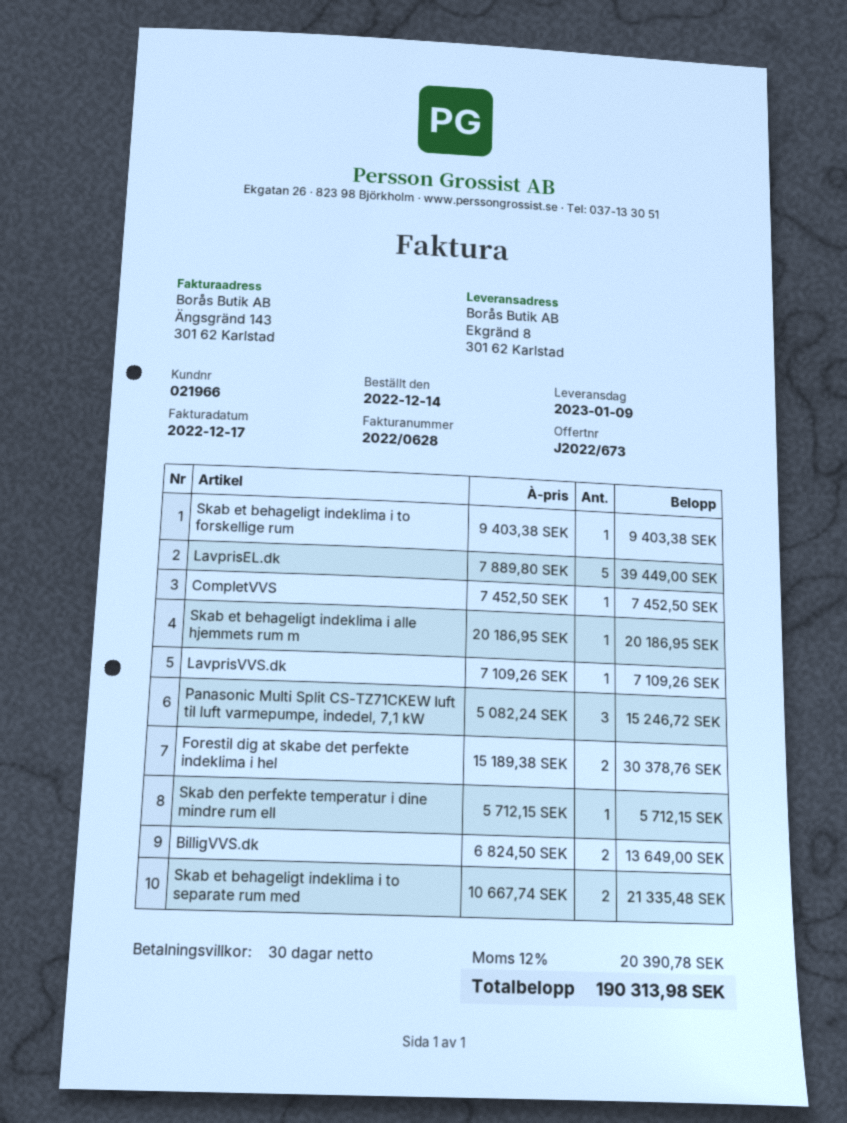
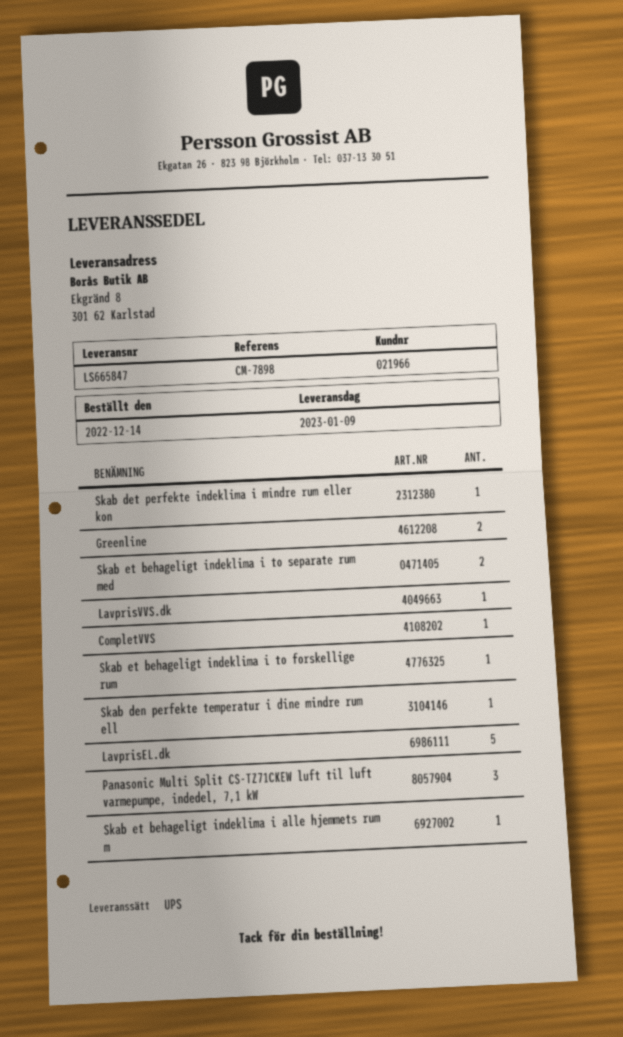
Forestil dig at skabe det perfekte indeklima i hel: 2 -> none
BilligVVS.dk: 2 -> none
Skab det perfekte indeklima i mindre rum eller kon: none -> 1
Greenline: none -> 2

